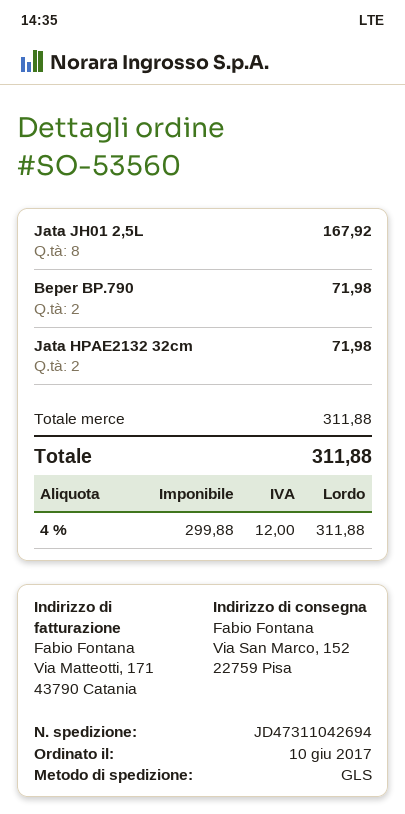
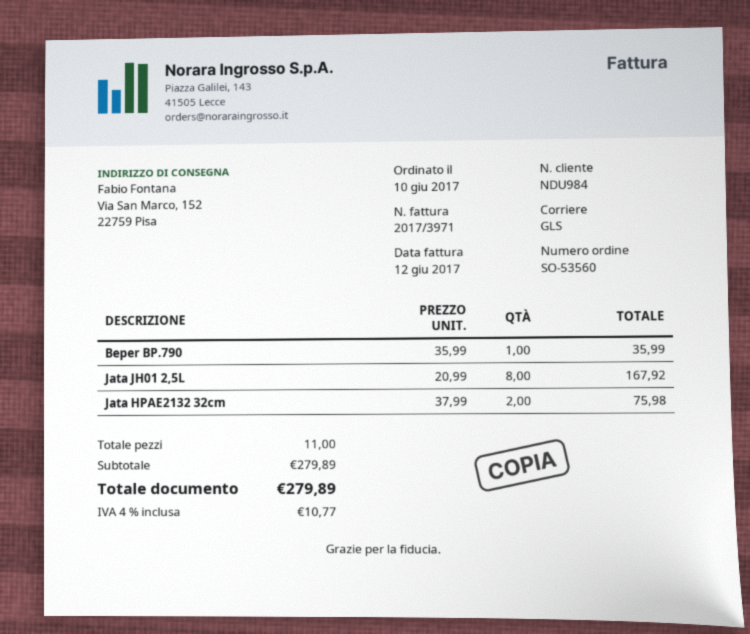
Beper BP.790: 2 for 71.98 -> 1 for 35.99
Jata HPAE2132 32cm: 2 for 71.98 -> 2 for 75.98
subtotal: 311.88 -> 279.89
tax: 4% = 12.00 -> 4% = 10.77
total: 311.88 -> 279.89

